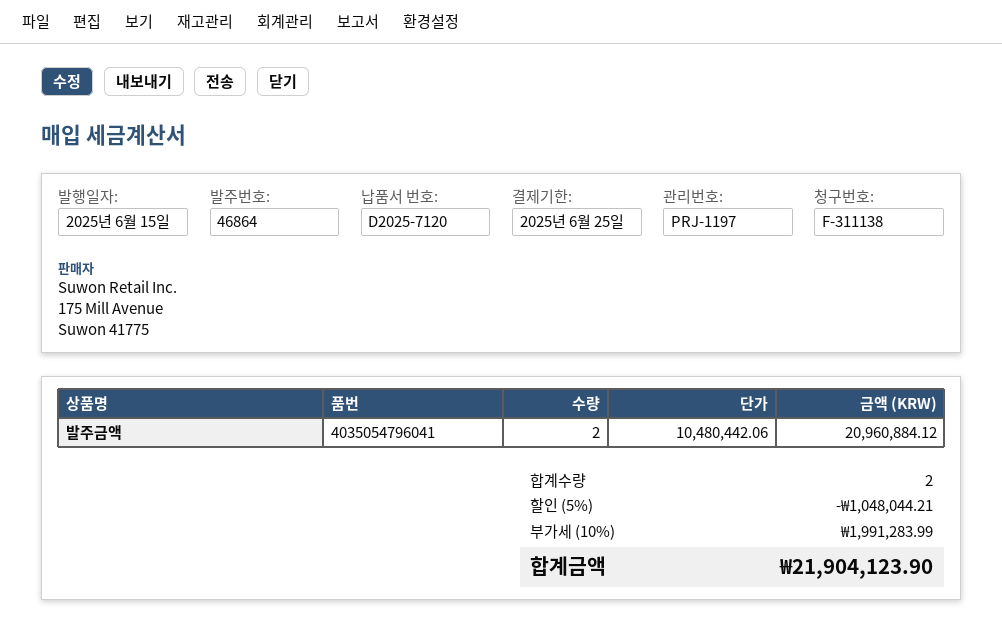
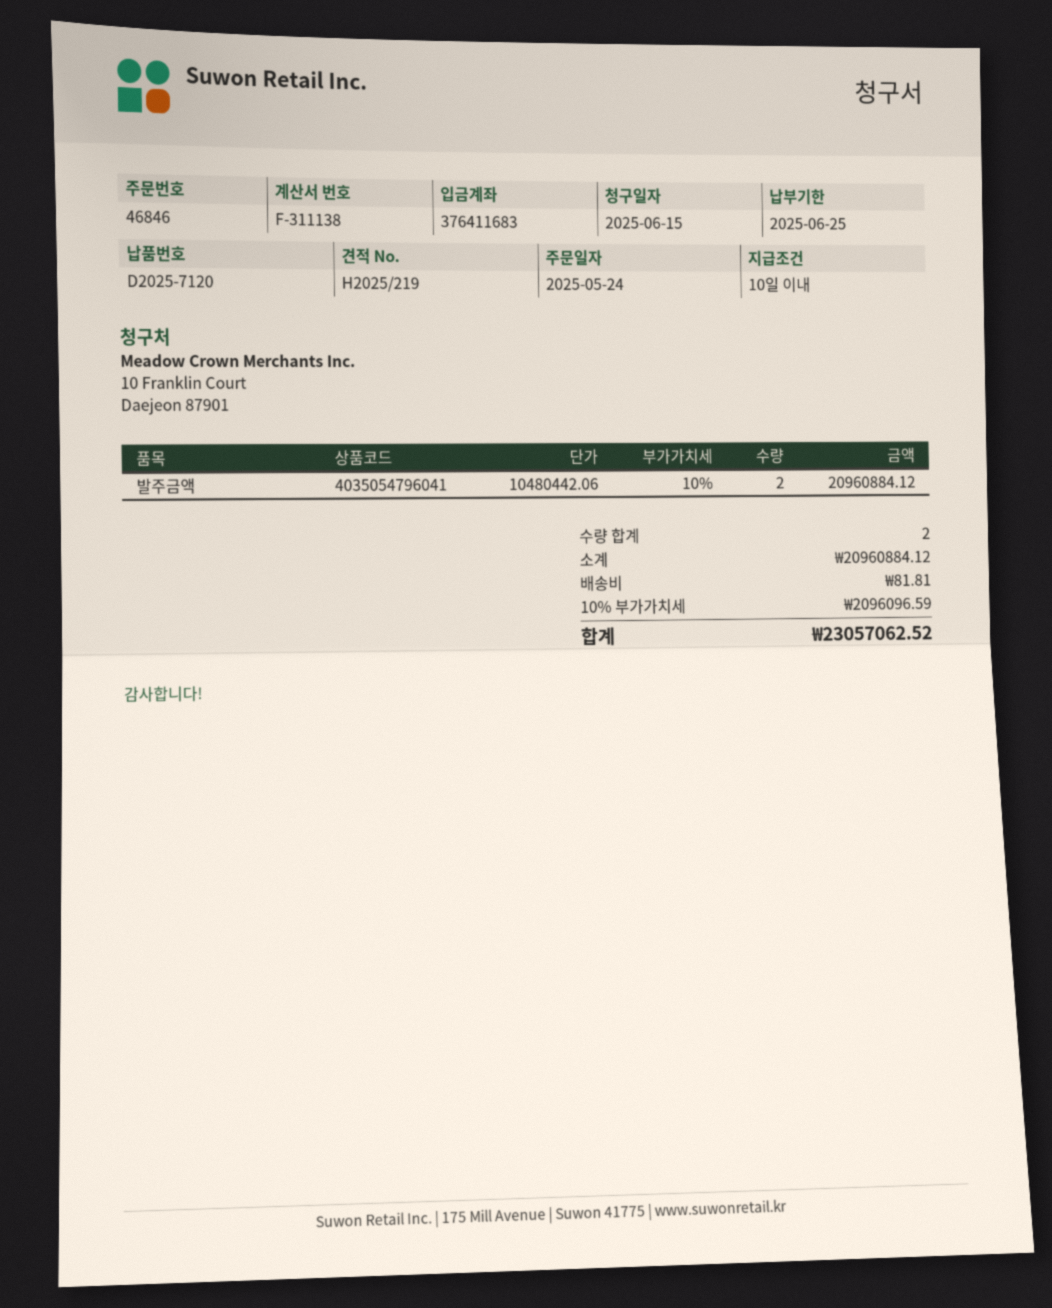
order number: 46864 -> 46846
discount: 5% = 1048044.21 -> none
shipping: none -> 81.81
tax: 10% = 1991283.99 -> 10% = 2096096.59
total: 21904123.90 -> 23057062.52

